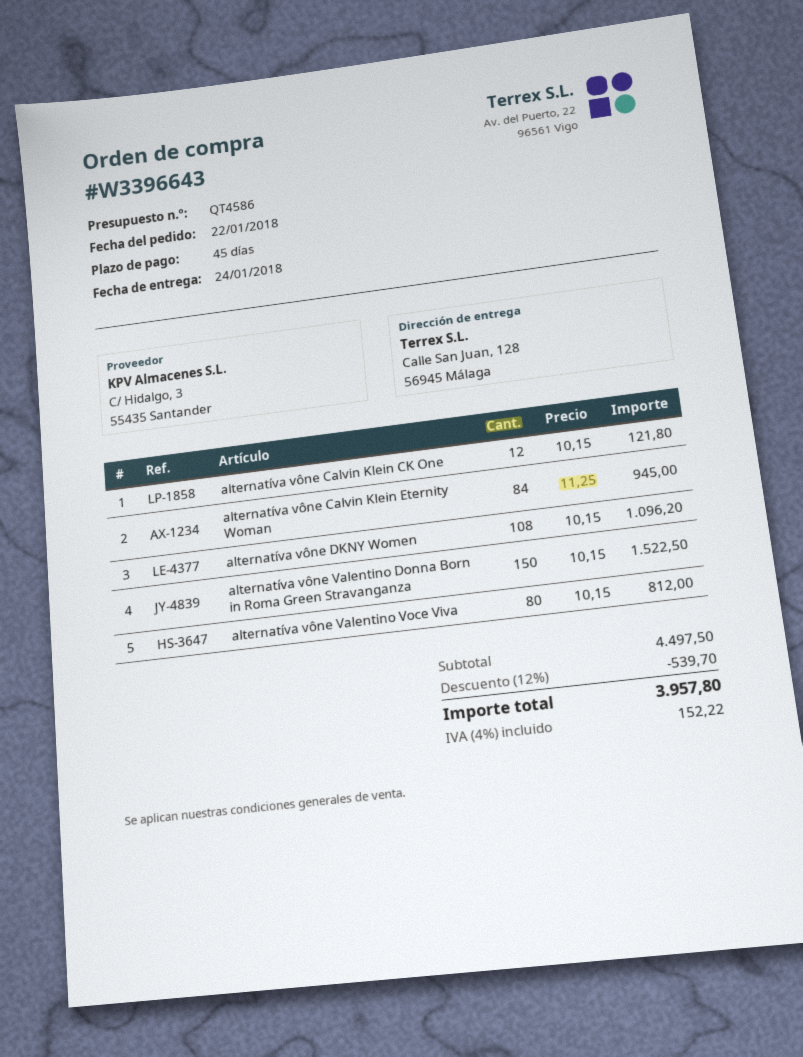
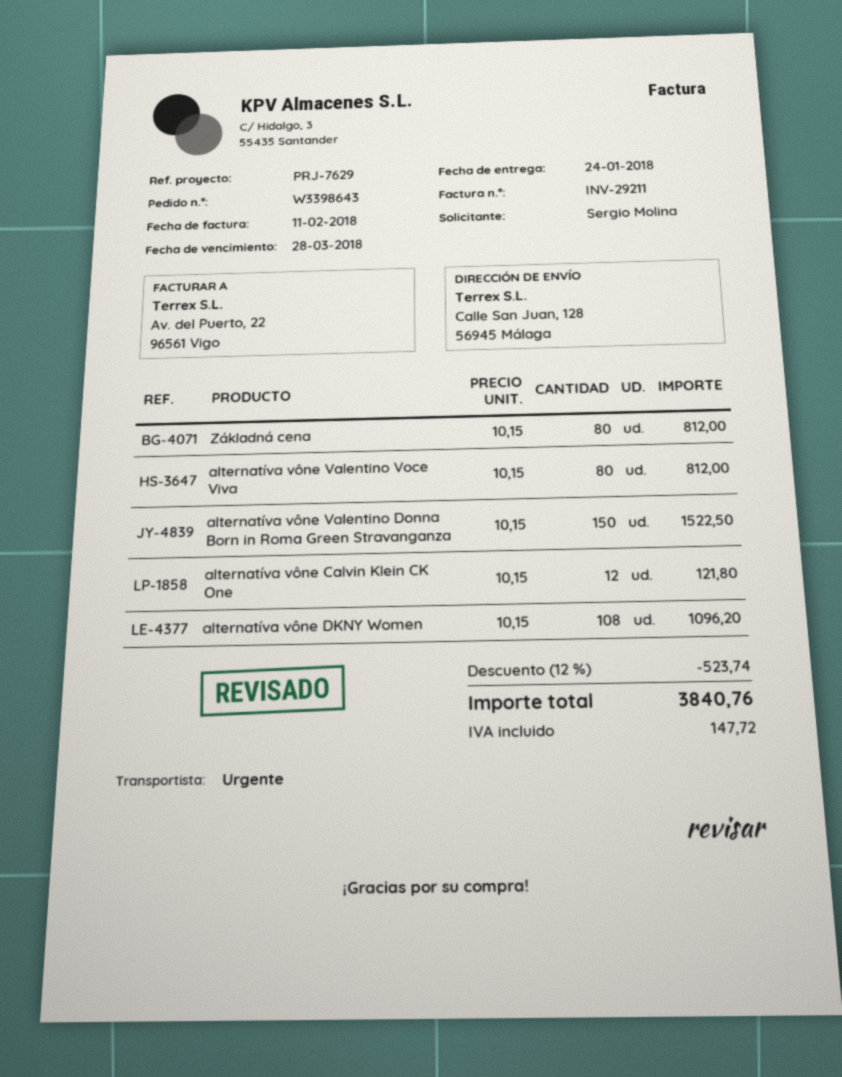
order number: W3396643 -> W3398643
alternatíva vône Calvin Klein Eternity Woman: 84 x 11.25 = 945.00 -> none
Základná cena: none -> 80 x 10.15 = 812.00
discount: 12% = 539.70 -> 12% = 523.74
tax: 152.22 -> 147.72
total: 3957.80 -> 3840.76

